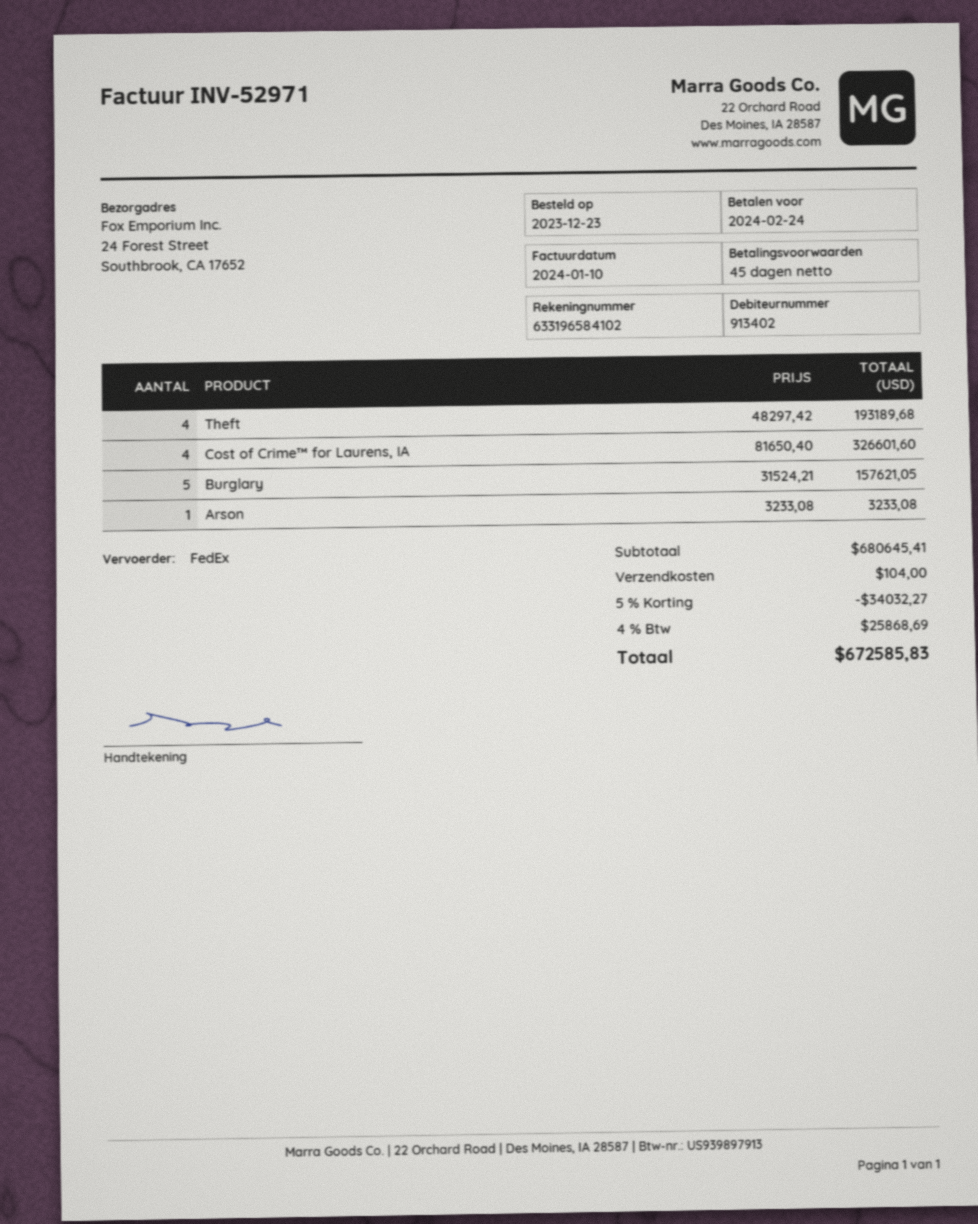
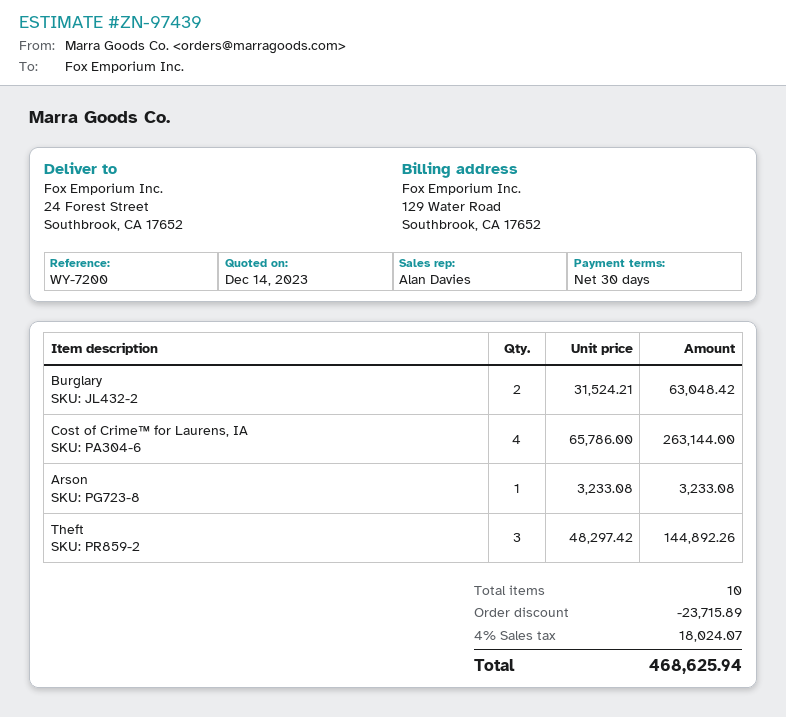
payment terms: 45 days -> 30 days
Theft: 4 x 48297.42 = 193189.68 -> 3 x 48297.42 = 144892.26
Cost of Crime™ for Laurens, IA: 4 x 81650.40 = 326601.60 -> 4 x 65786.00 = 263144.00
Burglary: 5 x 31524.21 = 157621.05 -> 2 x 31524.21 = 63048.42
discount: 34032.27 -> 23715.89
shipping: 104.00 -> none
tax: 4% = 25868.69 -> 4% = 18024.07
total: 672585.83 -> 468625.94

